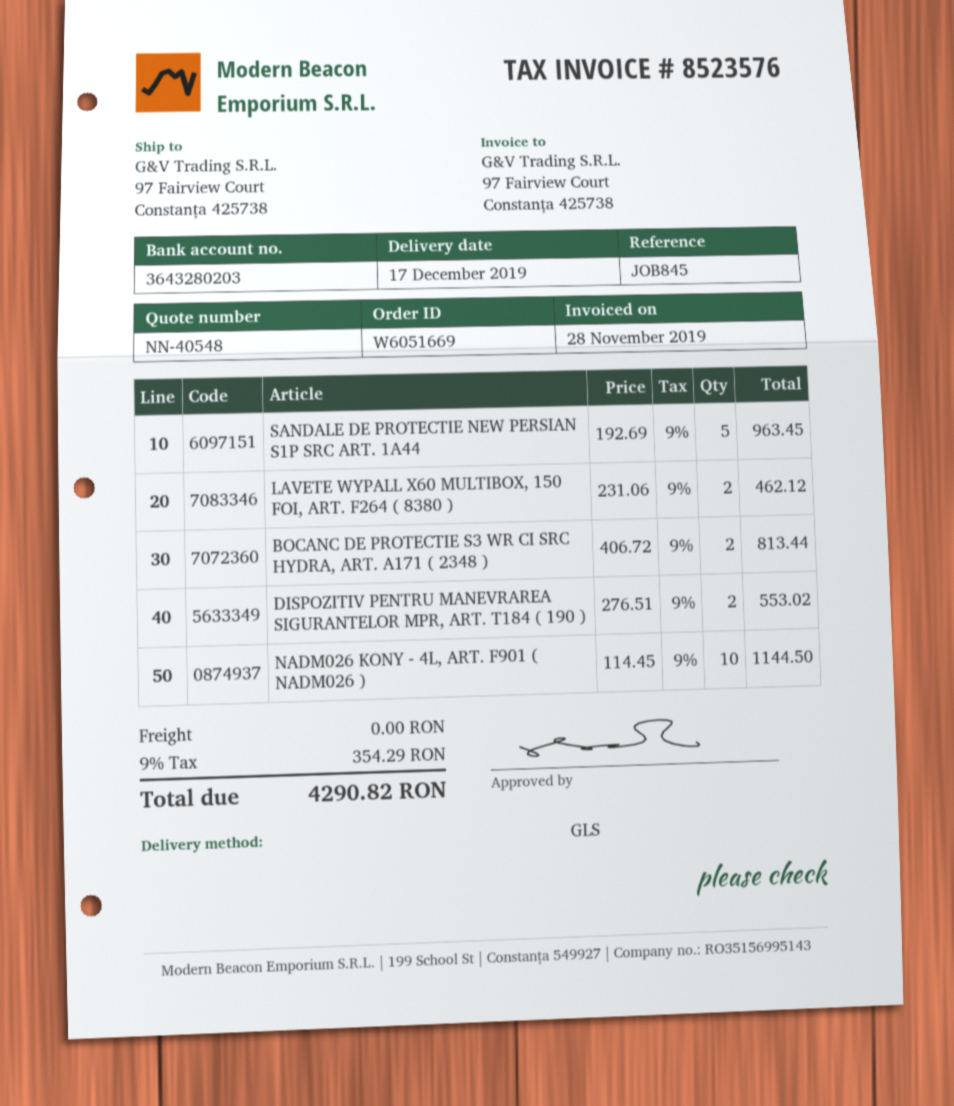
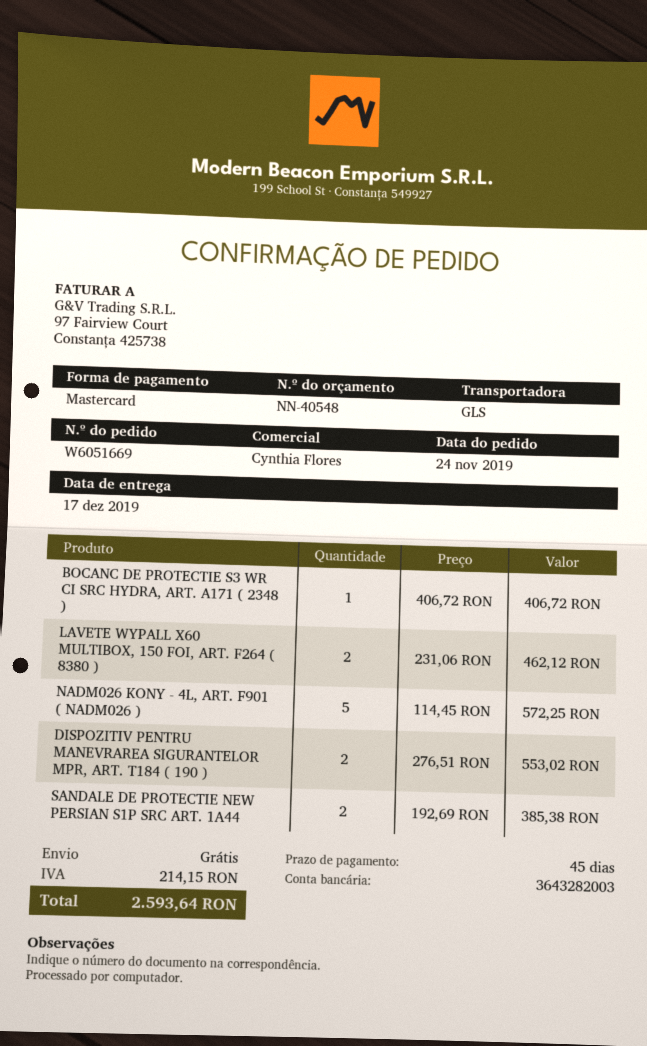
bank account: 3643280203 -> 3643282003
SANDALE DE PROTECTIE NEW PERSIAN S1P SRC ART. 1A44: 5 x 192.69 = 963.45 -> 2 x 192.69 = 385.38
BOCANC DE PROTECTIE S3 WR CI SRC HYDRA, ART. A171 ( 2348 ): 2 x 406.72 = 813.44 -> 1 x 406.72 = 406.72
NADM026 KONY - 4L, ART. F901 ( NADM026 ): 10 x 114.45 = 1144.50 -> 5 x 114.45 = 572.25
tax: 354.29 -> 214.15
total: 4290.82 -> 2593.64

